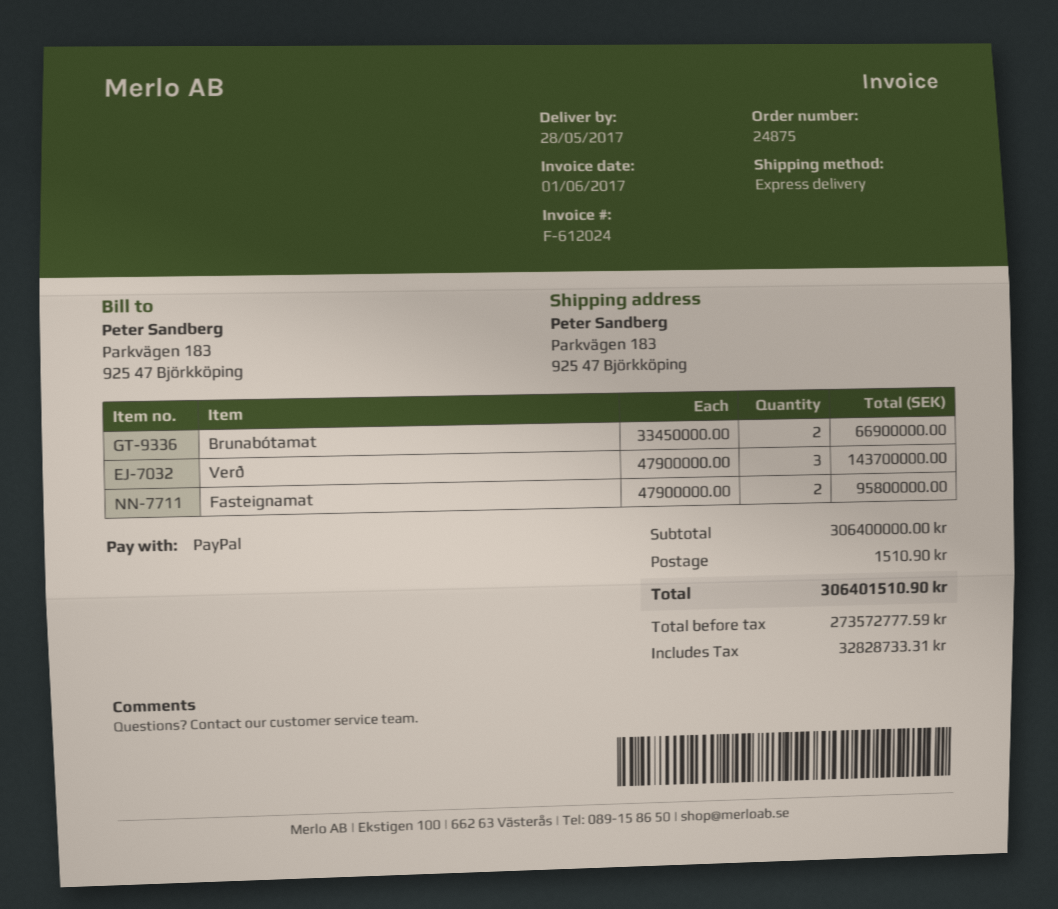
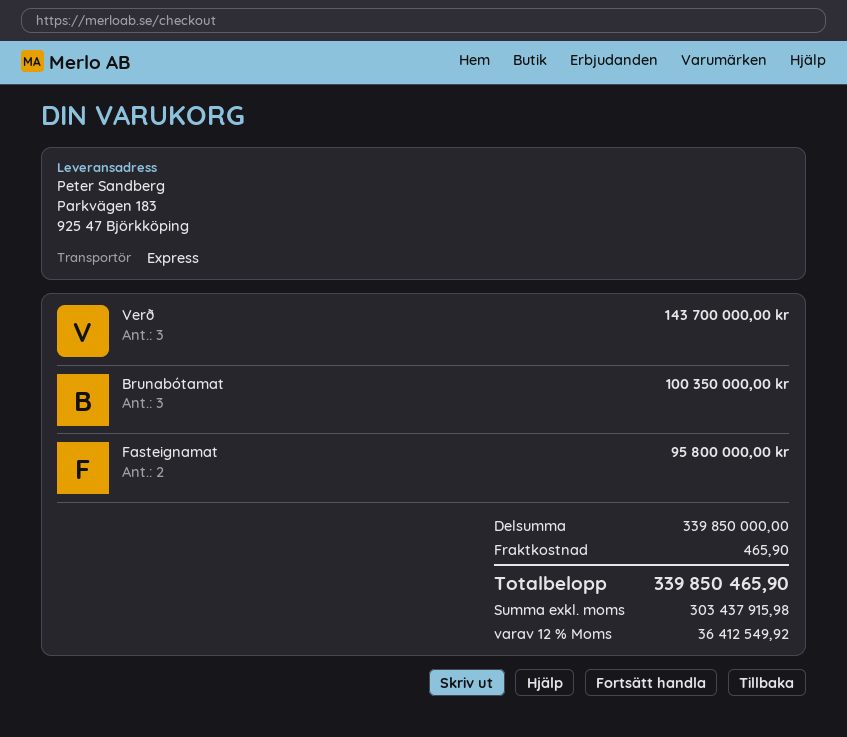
Brunabótamat: 2 for 66900000.00 -> 3 for 100350000.00
subtotal: 306400000.00 -> 339850000.00
shipping: 1510.90 -> 465.90
net: 273572777.59 -> 303437915.98
tax: 32828733.31 -> 36412549.92
total: 306401510.90 -> 339850465.90

